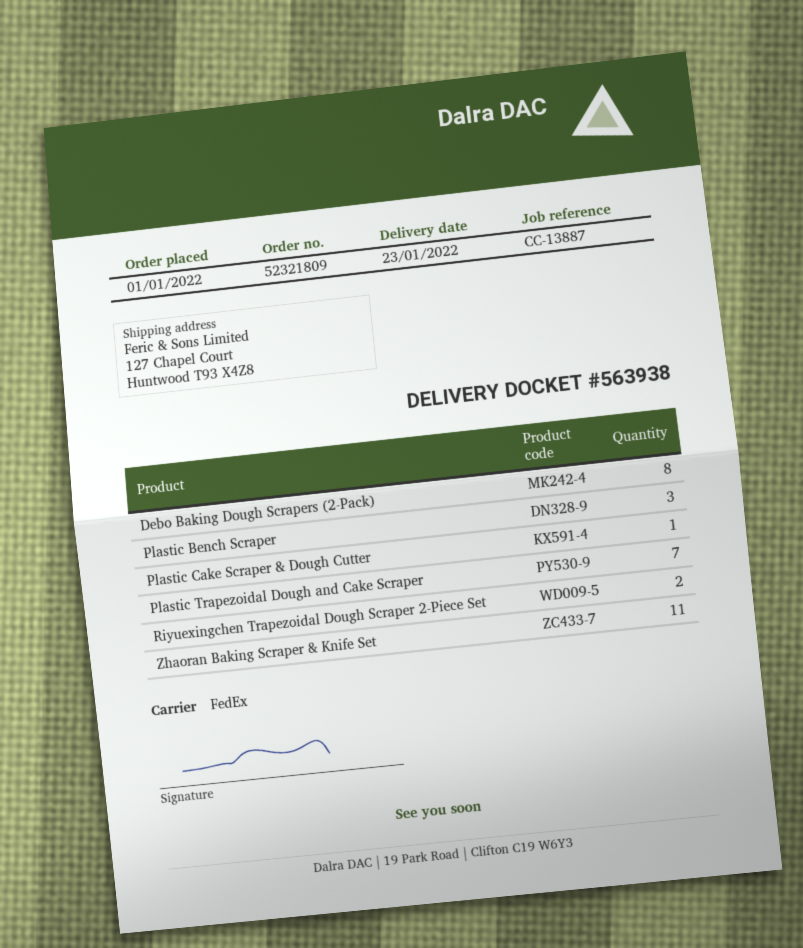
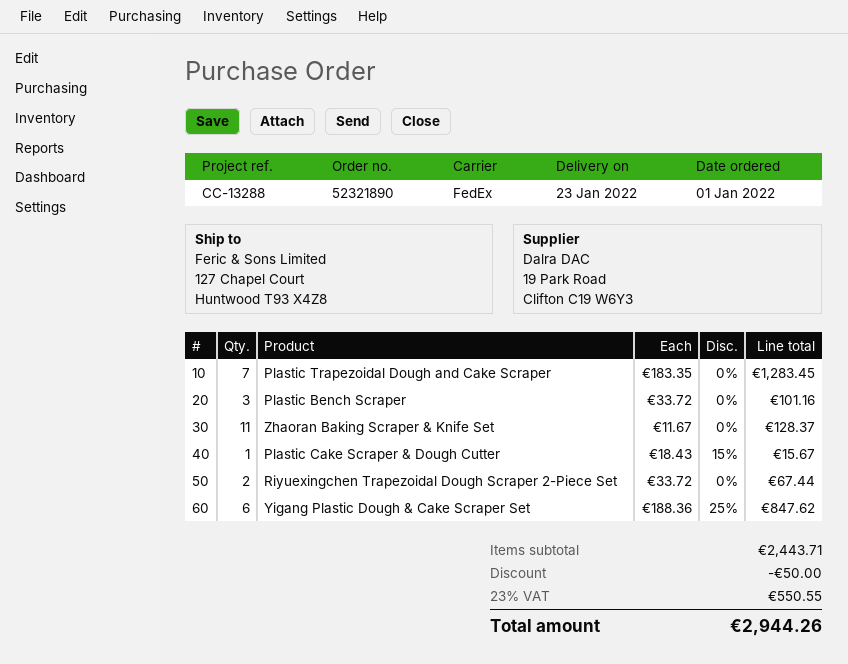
order number: 52321809 -> 52321890
reference: CC-13887 -> CC-13288
Debo Baking Dough Scrapers (2-Pack): 8 -> none
Yigang Plastic Dough & Cake Scraper Set: none -> 6

